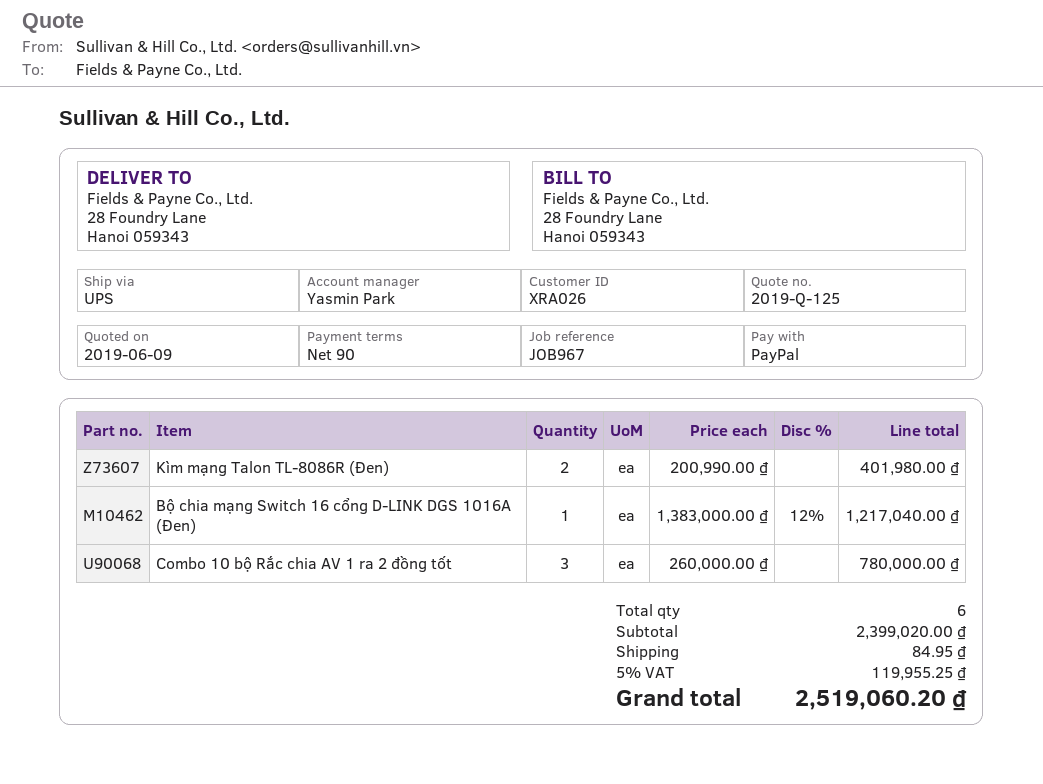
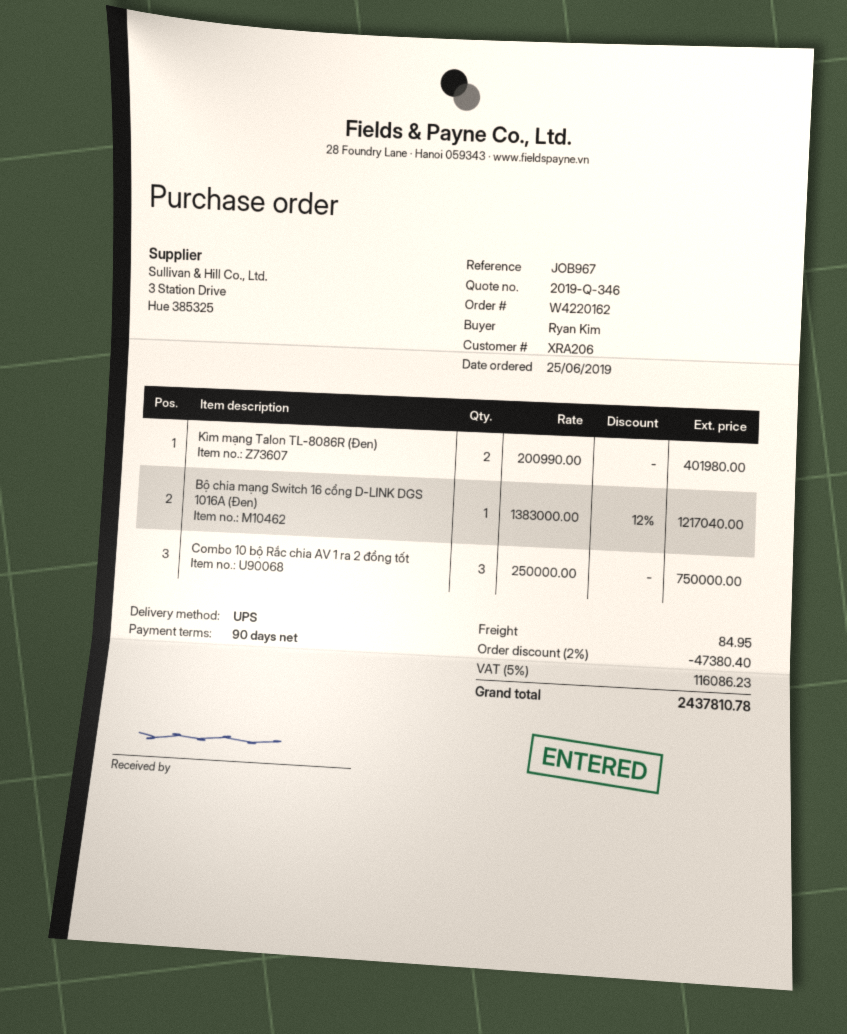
quote number: 2019-Q-125 -> 2019-Q-346
customer number: XRA026 -> XRA206
Combo 10 bộ Rắc chia AV 1 ra 2 đồng tốt: 3 x 260000.00 = 780000.00 -> 3 x 250000.00 = 750000.00
discount: none -> 2% = 47380.40
tax: 5% = 119955.25 -> 5% = 116086.23
total: 2519060.20 -> 2437810.78

